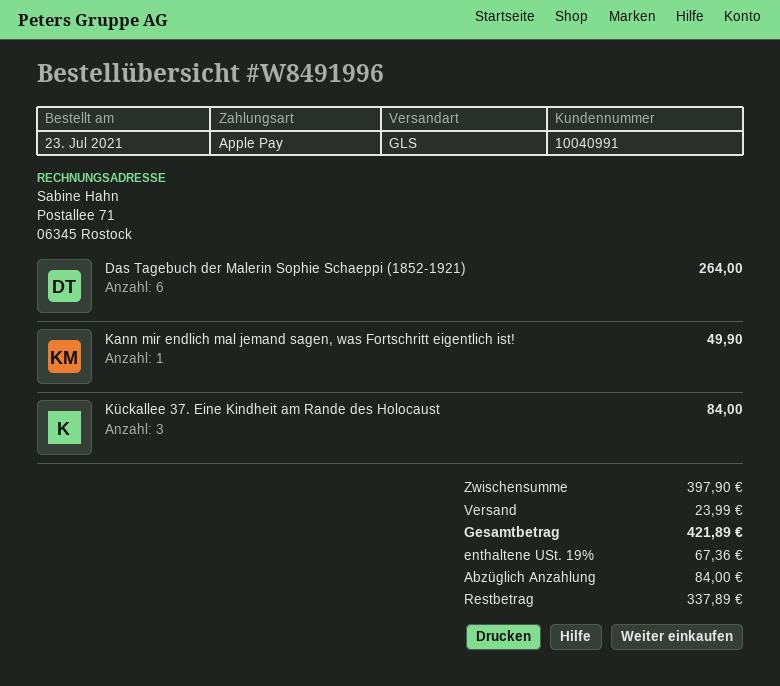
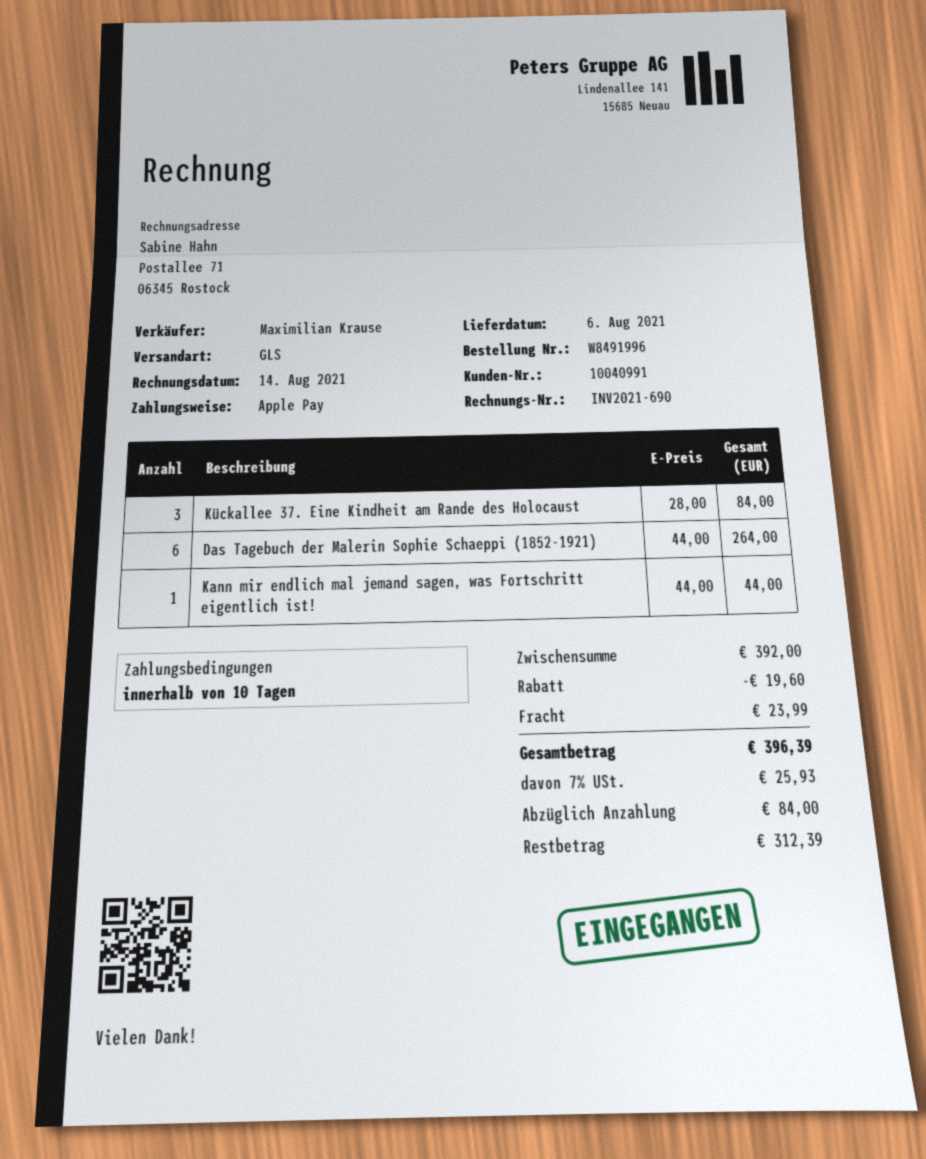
Kann mir endlich mal jemand sagen, was Fortschritt eigentlich ist!: 1 for 49.90 -> 1 for 44.00
subtotal: 397.90 -> 392.00
discount: none -> 19.60
tax: 19% = 67.36 -> 7% = 25.93
total: 421.89 -> 396.39
balance: 337.89 -> 312.39

